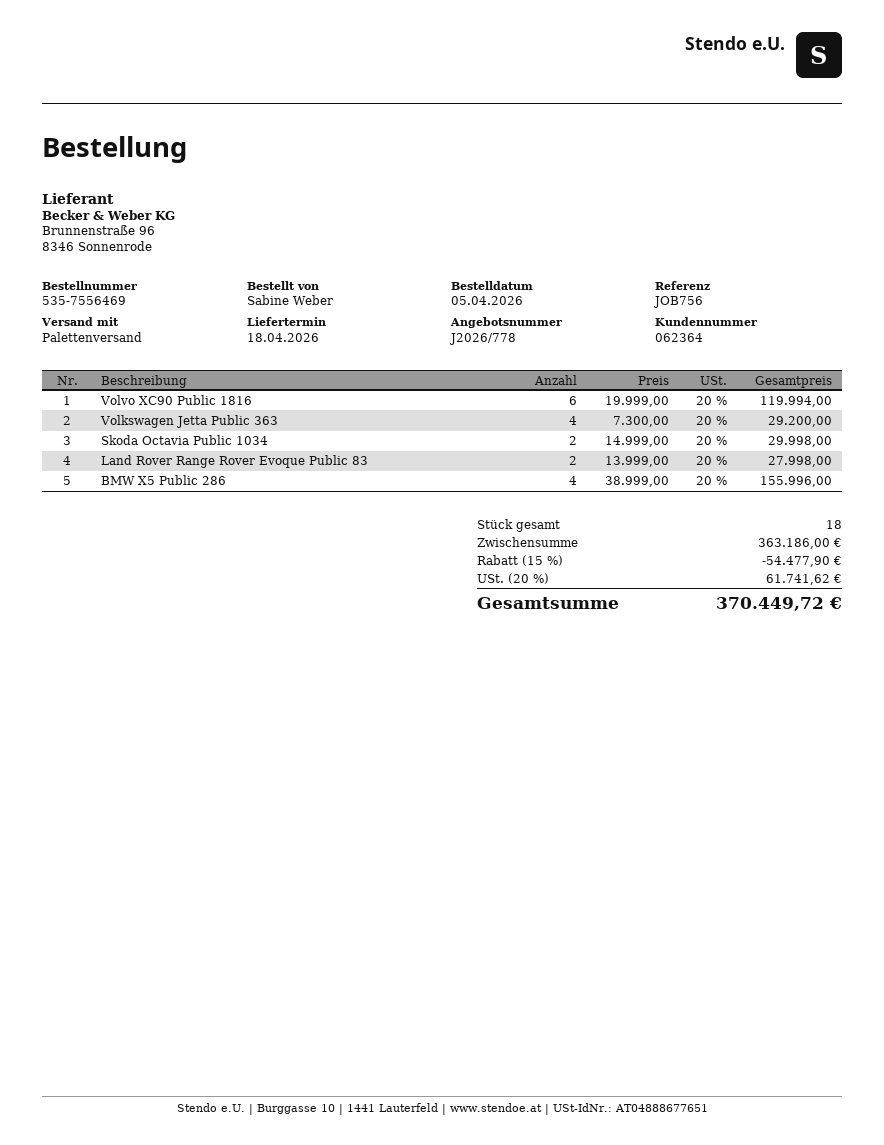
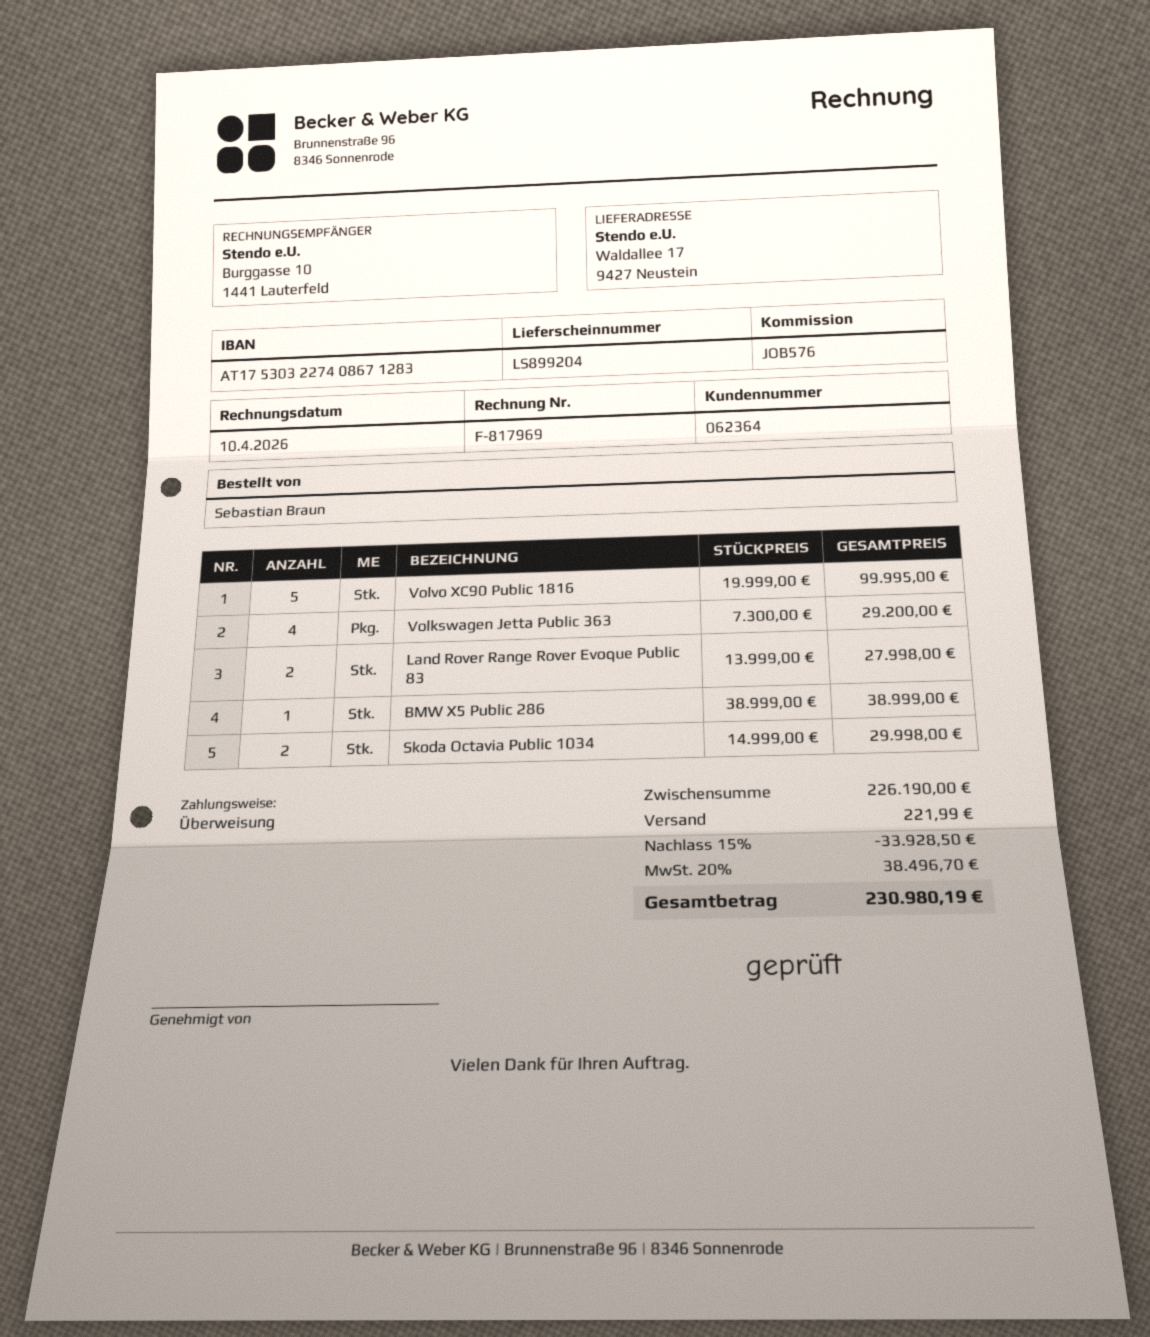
reference: JOB756 -> JOB576
ordered by: Sabine Weber -> Sebastian Braun
Volvo XC90 Public 1816: 6 x 19999.00 = 119994.00 -> 5 x 19999.00 = 99995.00
BMW X5 Public 286: 4 x 38999.00 = 155996.00 -> 1 x 38999.00 = 38999.00
subtotal: 363186.00 -> 226190.00
discount: 15% = 54477.90 -> 15% = 33928.50
shipping: none -> 221.99
tax: 20% = 61741.62 -> 20% = 38496.70
total: 370449.72 -> 230980.19

